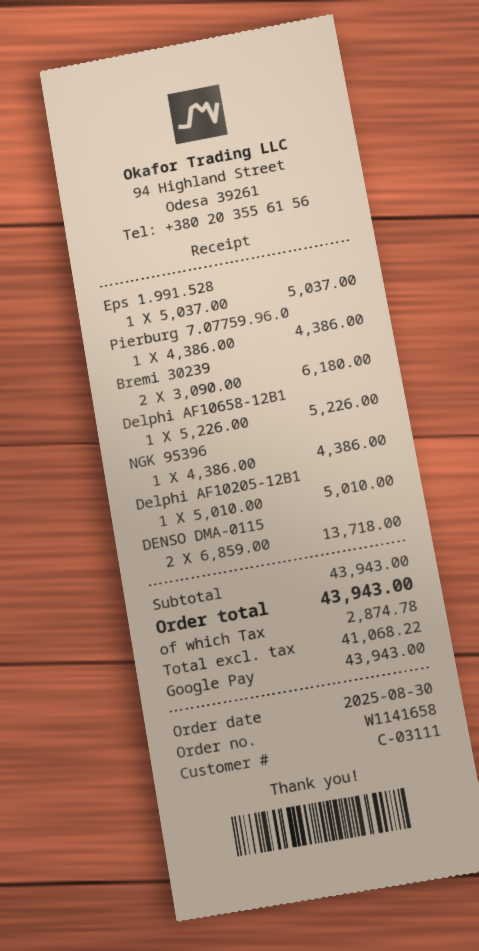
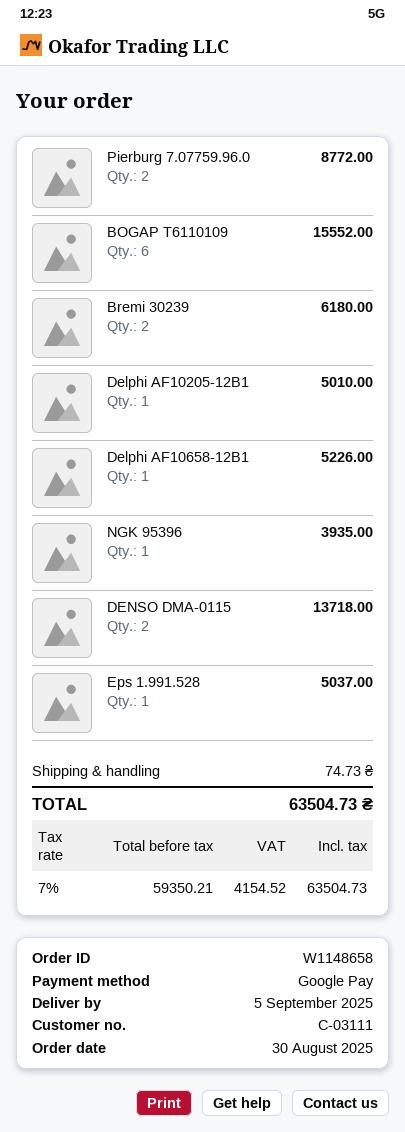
order number: W1141658 -> W1148658
Pierburg 7.07759.96.0: 1 for 4386.00 -> 2 for 8772.00
NGK 95396: 1 for 4386.00 -> 1 for 3935.00
BOGAP T6110109: none -> 6 for 15552.00
shipping: none -> 74.73
net: 41068.22 -> 59350.21
tax: 2874.78 -> 4154.52
total: 43943.00 -> 63504.73

